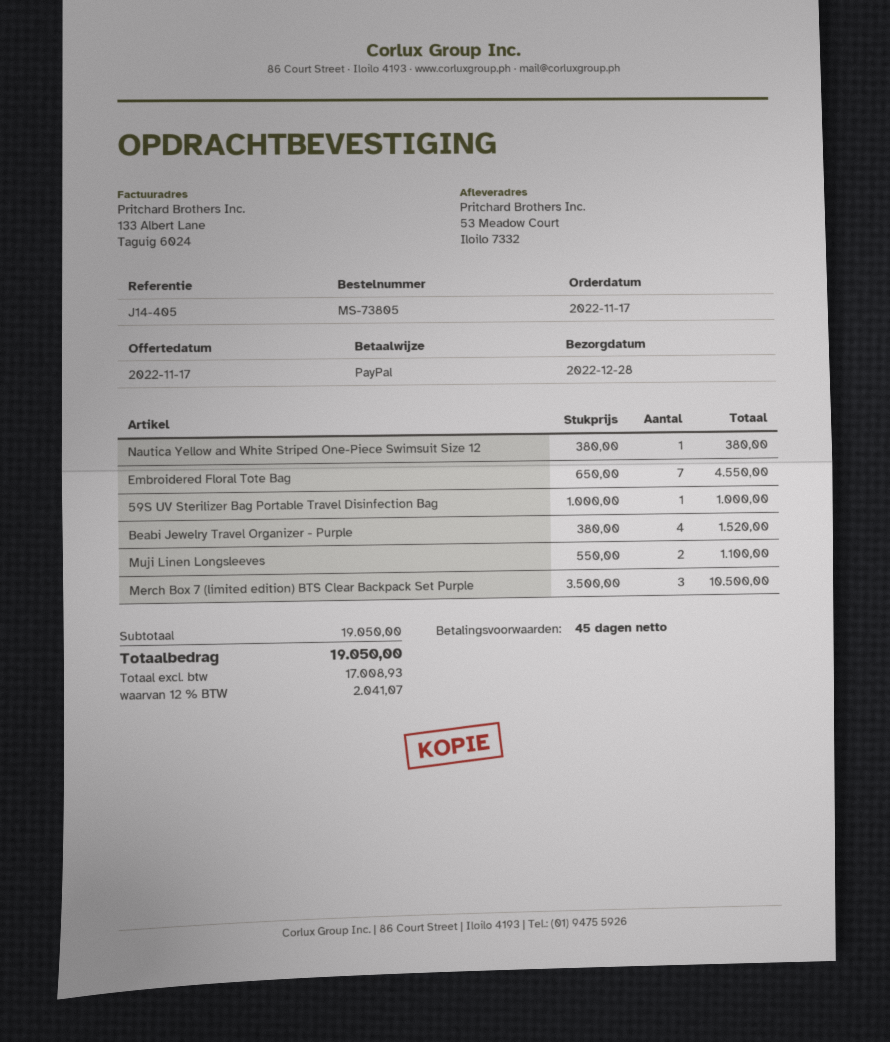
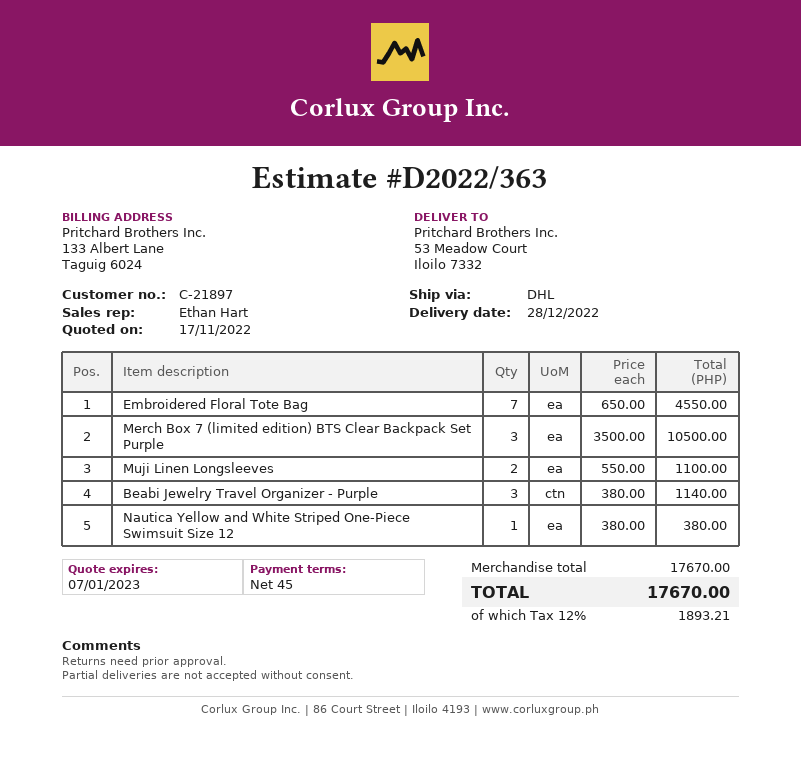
59S UV Sterilizer Bag Portable Travel Disinfection Bag: 1 x 1000.00 = 1000.00 -> none
Beabi Jewelry Travel Organizer - Purple: 4 x 380.00 = 1520.00 -> 3 x 380.00 = 1140.00
subtotal: 19050.00 -> 17670.00
tax: 12% = 2041.07 -> 12% = 1893.21
total: 19050.00 -> 17670.00

